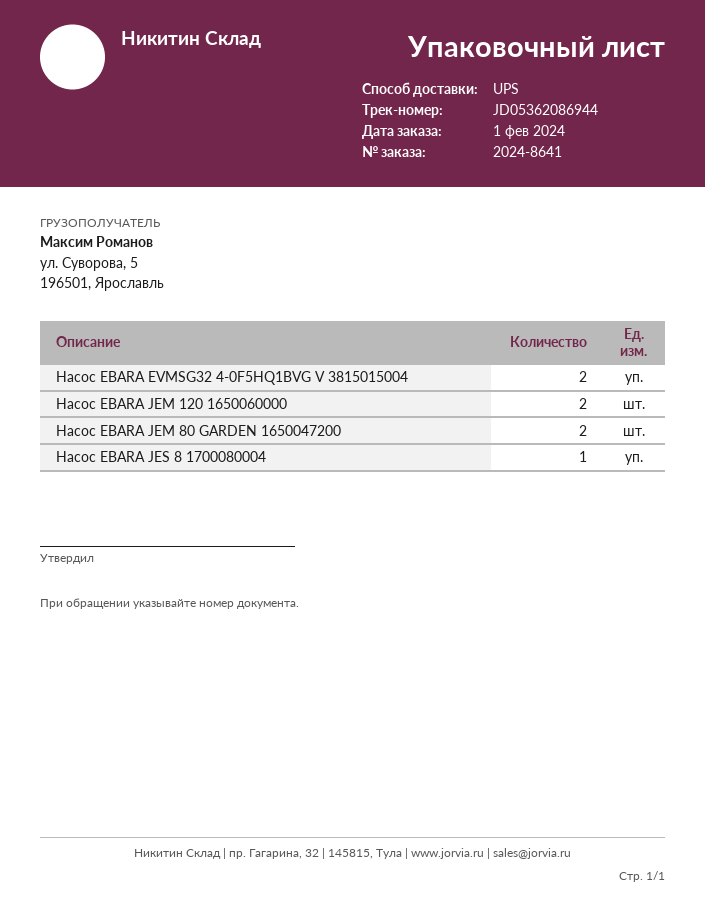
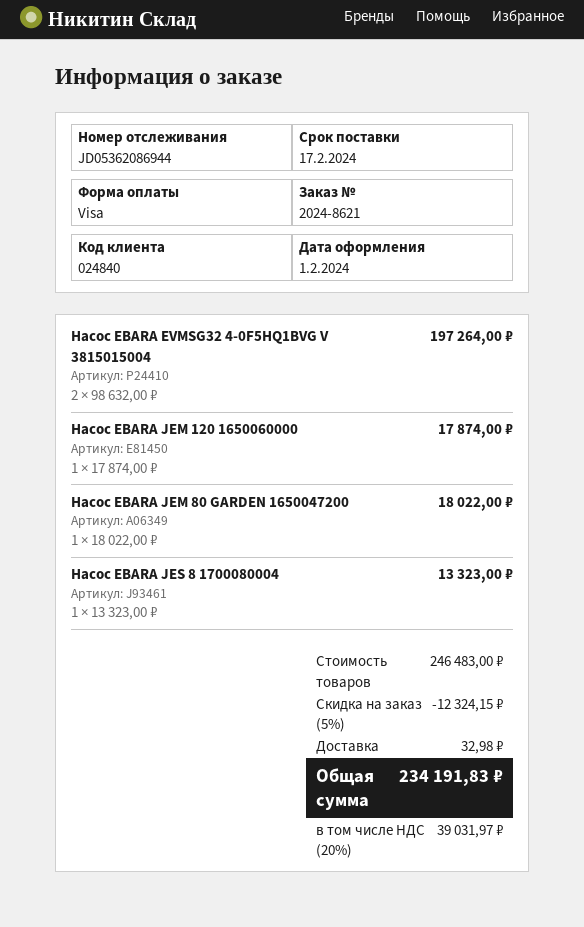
order number: 2024-8641 -> 2024-8621
Насос EBARA JEM 120 1650060000: 2 -> 1
Насос EBARA JEM 80 GARDEN 1650047200: 2 -> 1

